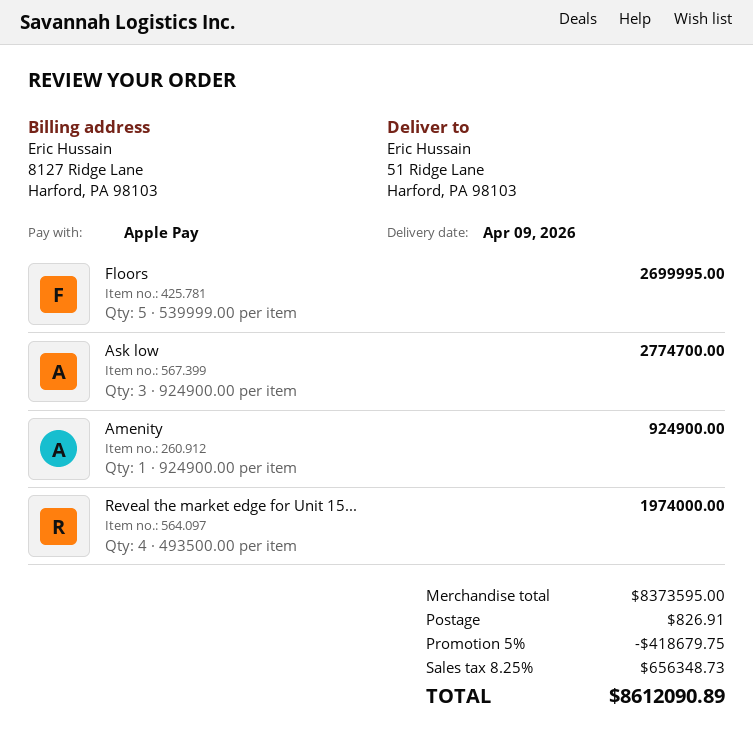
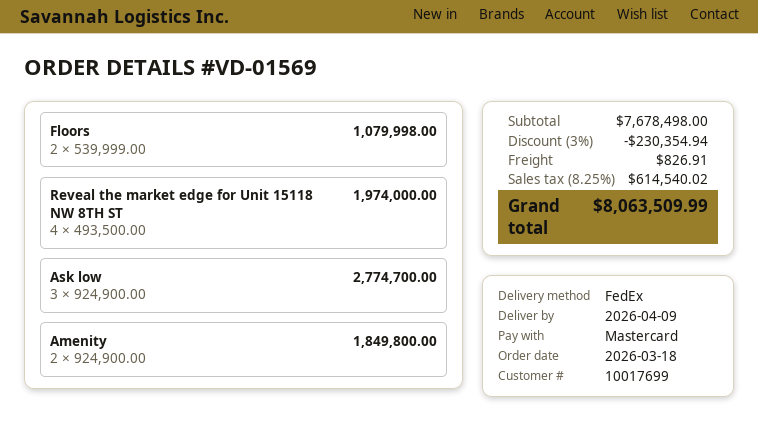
payment method: Apple Pay -> Mastercard
Floors: 5 x 539999.00 = 2699995.00 -> 2 x 539999.00 = 1079998.00
Amenity: 1 x 924900.00 = 924900.00 -> 2 x 924900.00 = 1849800.00
subtotal: 8373595.00 -> 7678498.00
discount: 5% = 418679.75 -> 3% = 230354.94
tax: 8.25% = 656348.73 -> 8.25% = 614540.02
total: 8612090.89 -> 8063509.99

